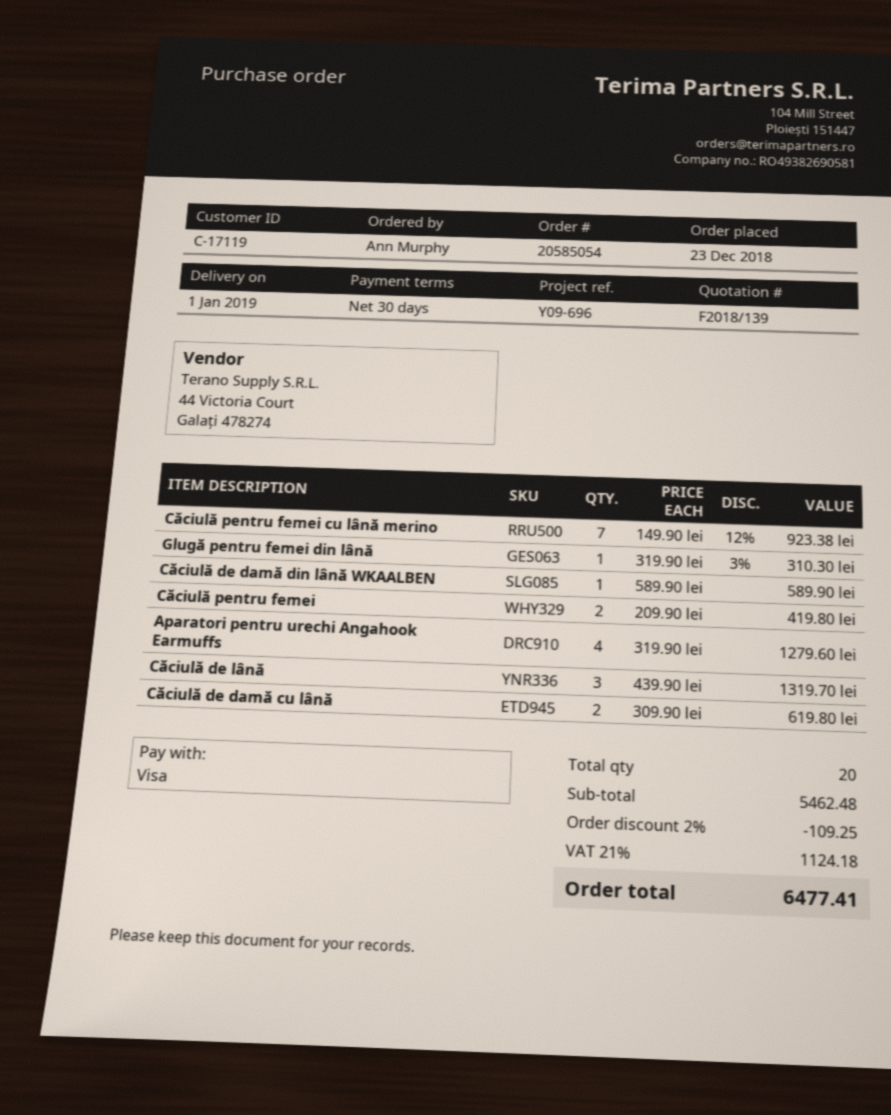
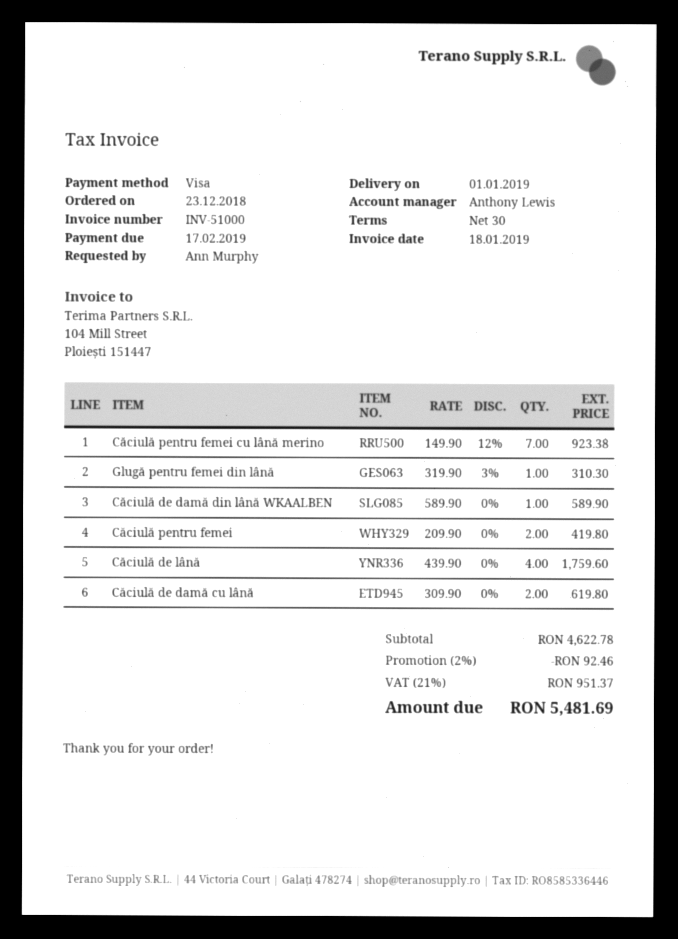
Aparatori pentru urechi Angahook Earmuffs: 4 x 319.90 = 1279.60 -> none
Căciulă de lână: 3 x 439.90 = 1319.70 -> 4 x 439.90 = 1759.60
subtotal: 5462.48 -> 4622.78
discount: 2% = 109.25 -> 2% = 92.46
tax: 21% = 1124.18 -> 21% = 951.37
total: 6477.41 -> 5481.69

